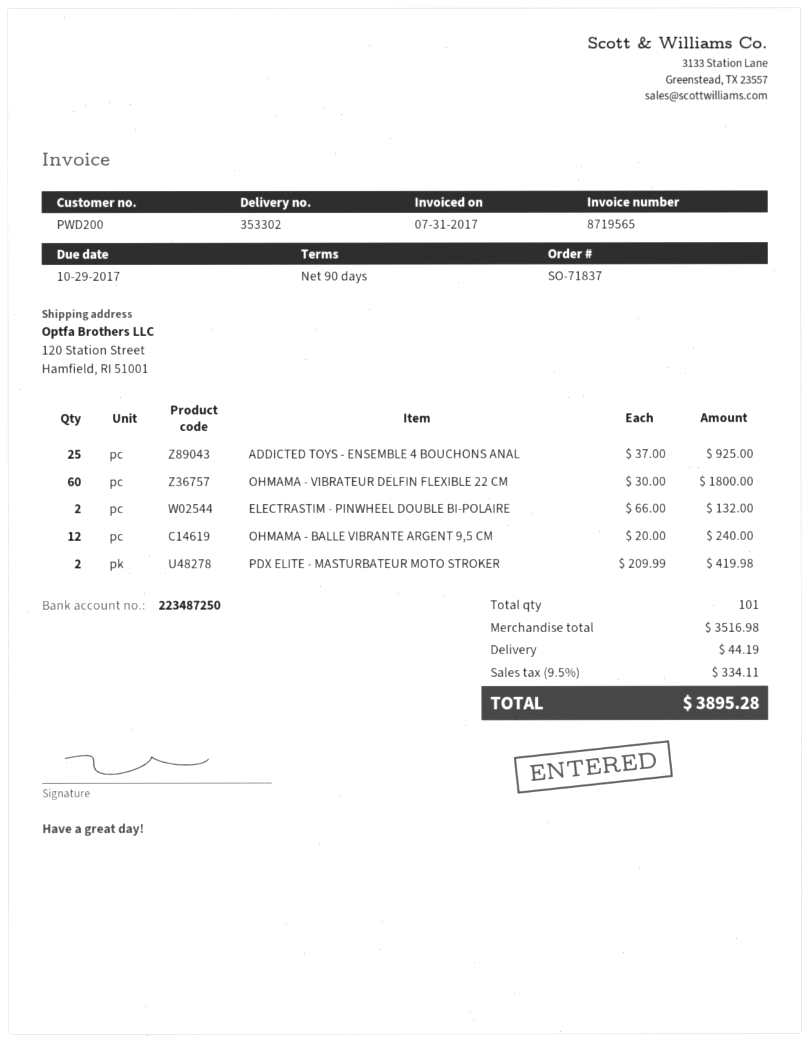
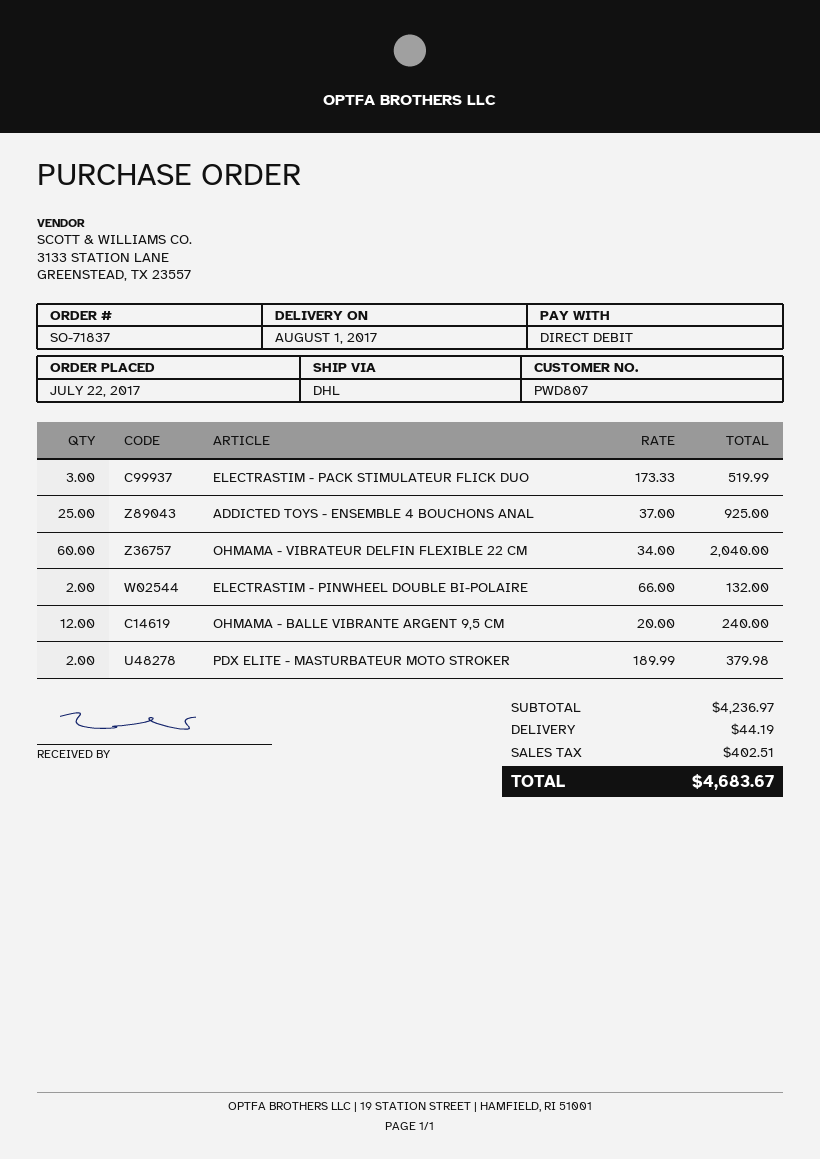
customer number: PWD200 -> PWD807
OHMAMA - VIBRATEUR DELFIN FLEXIBLE 22 CM: 60 x 30.00 = 1800.00 -> 60 x 34.00 = 2040.00
PDX ELITE - MASTURBATEUR MOTO STROKER: 2 x 209.99 = 419.98 -> 2 x 189.99 = 379.98
ELECTRASTIM - PACK STIMULATEUR FLICK DUO: none -> 3 x 173.33 = 519.99
subtotal: 3516.98 -> 4236.97
tax: 334.11 -> 402.51
total: 3895.28 -> 4683.67

